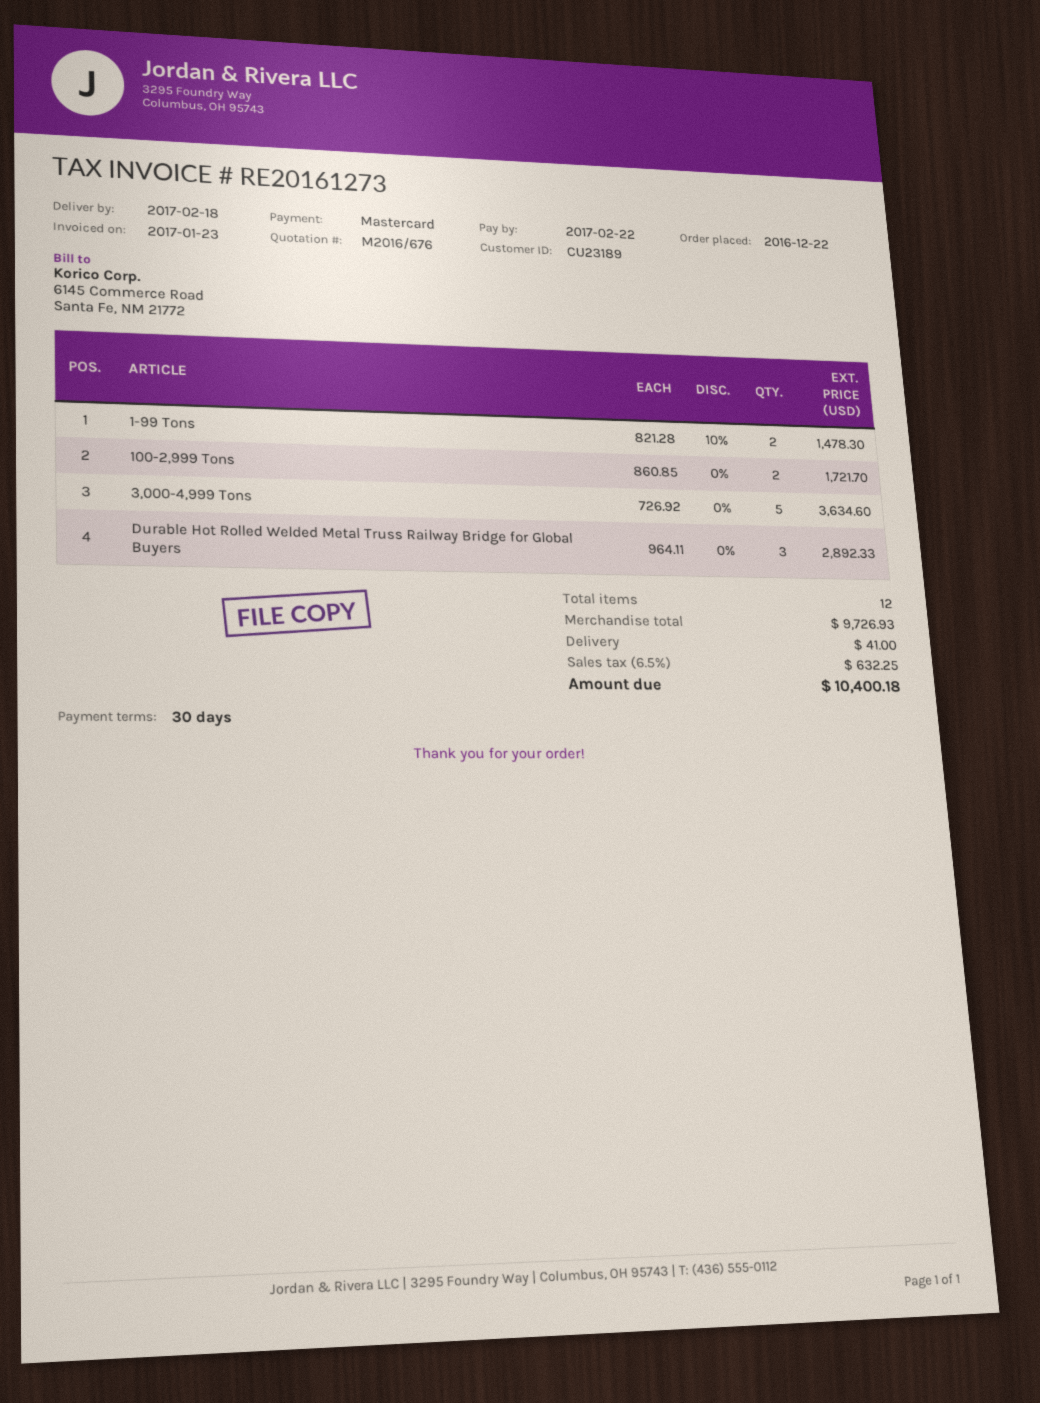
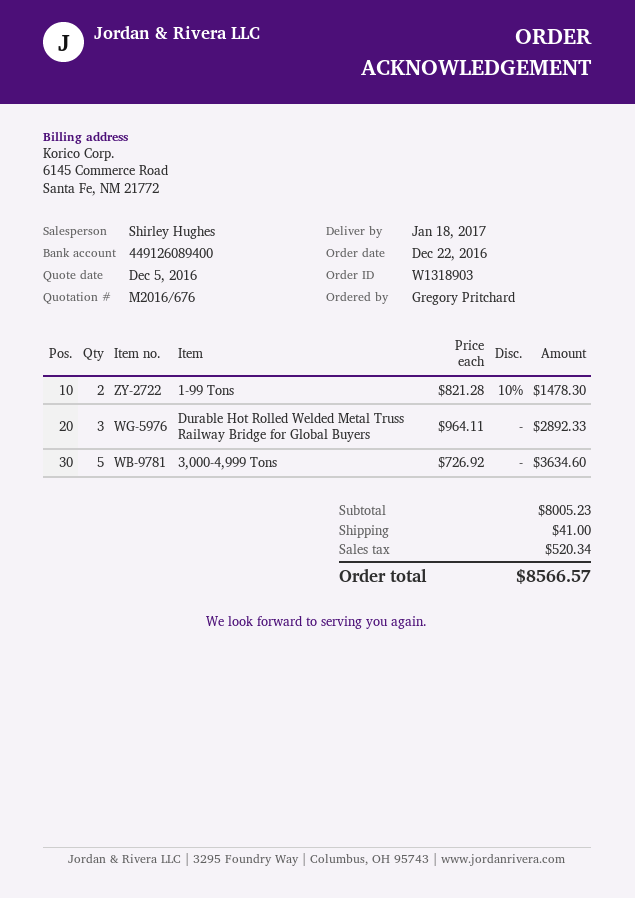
delivery date: 2017-02-18 -> 2017-01-18
100-2,999 Tons: 2 x 860.85 = 1721.70 -> none
subtotal: 9726.93 -> 8005.23
tax: 632.25 -> 520.34
total: 10400.18 -> 8566.57

